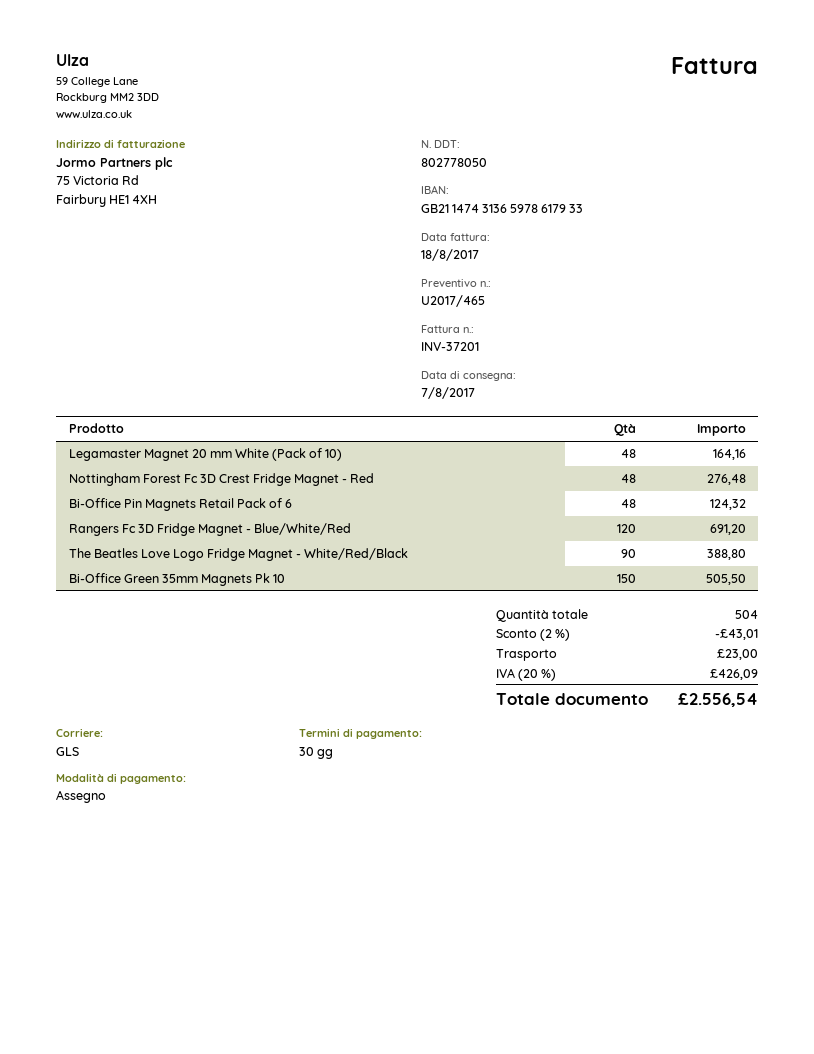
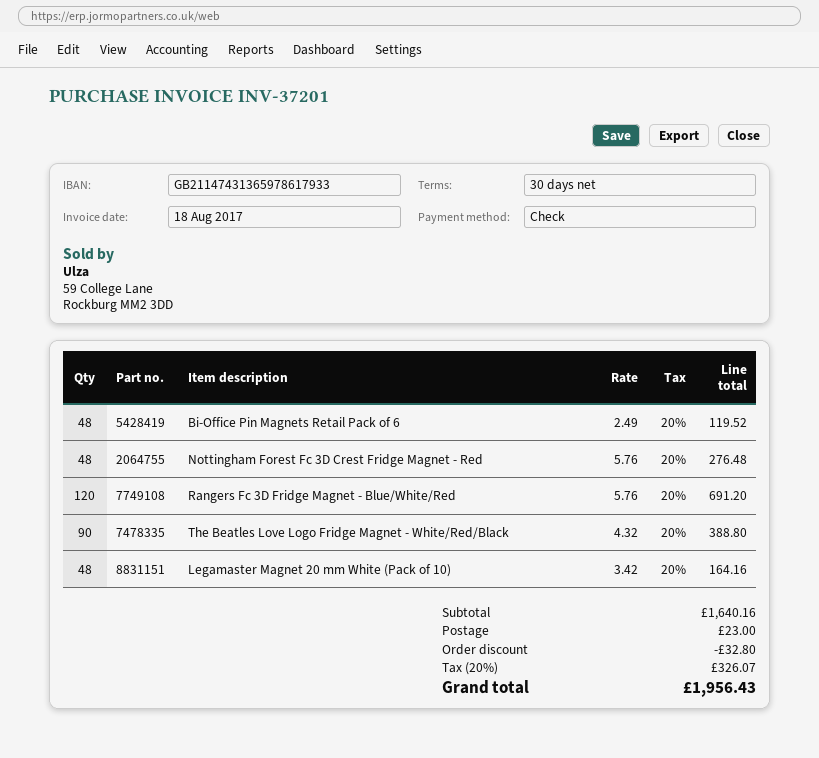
Bi-Office Pin Magnets Retail Pack of 6: 48 for 124.32 -> 48 for 119.52
Bi-Office Green 35mm Magnets Pk 10: 150 for 505.50 -> none
discount: 43.01 -> 32.80
tax: 20% = 426.09 -> 20% = 326.07
total: 2556.54 -> 1956.43

